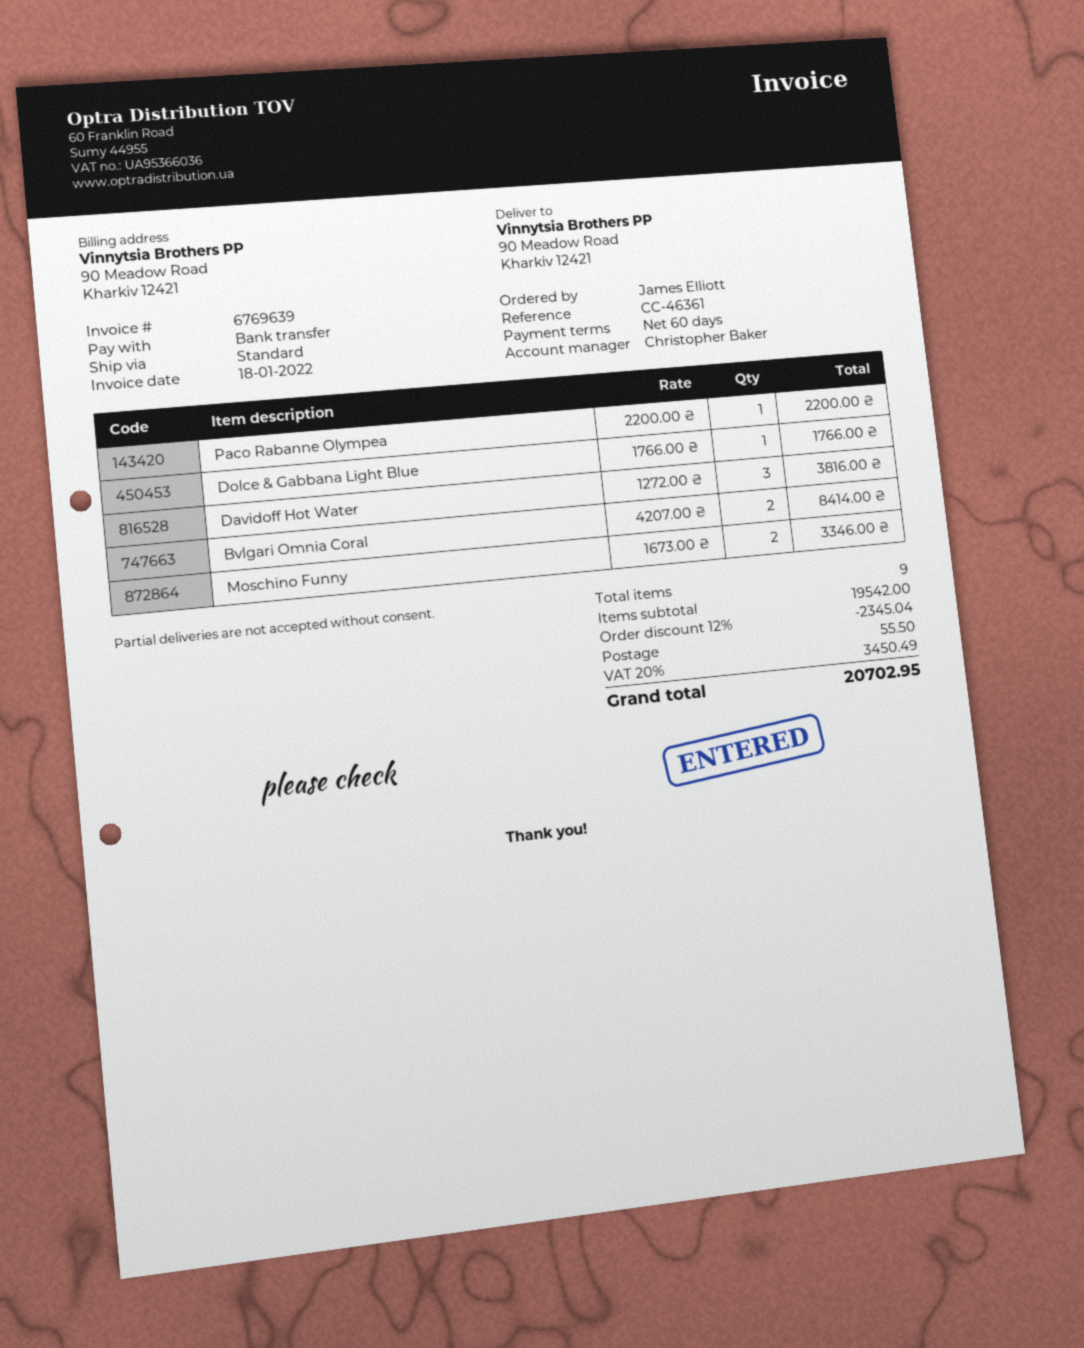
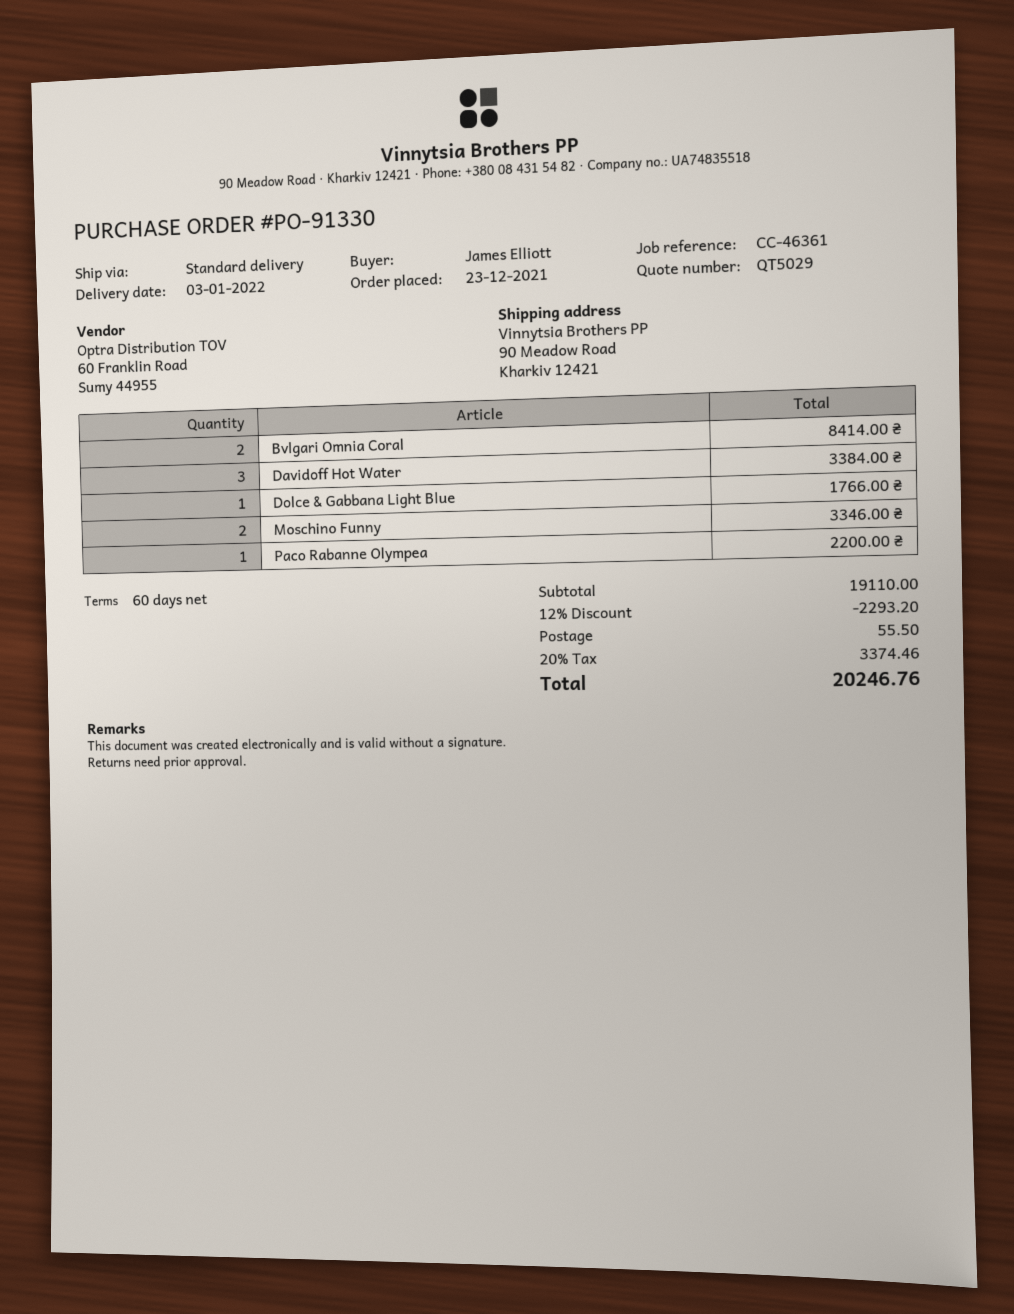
Davidoff Hot Water: 3 for 3816.00 -> 3 for 3384.00
subtotal: 19542.00 -> 19110.00
discount: 12% = 2345.04 -> 12% = 2293.20
tax: 20% = 3450.49 -> 20% = 3374.46
total: 20702.95 -> 20246.76

